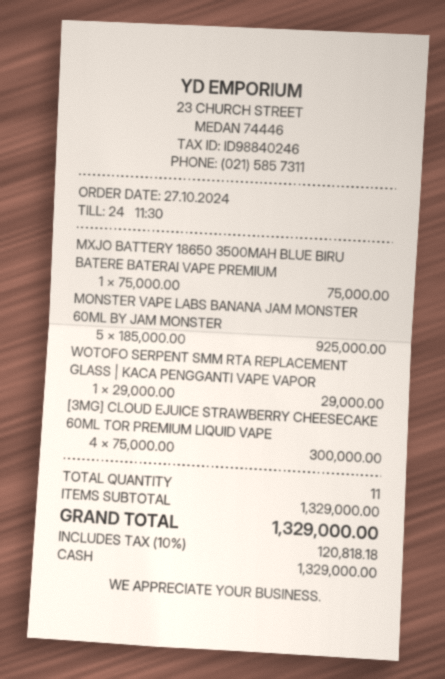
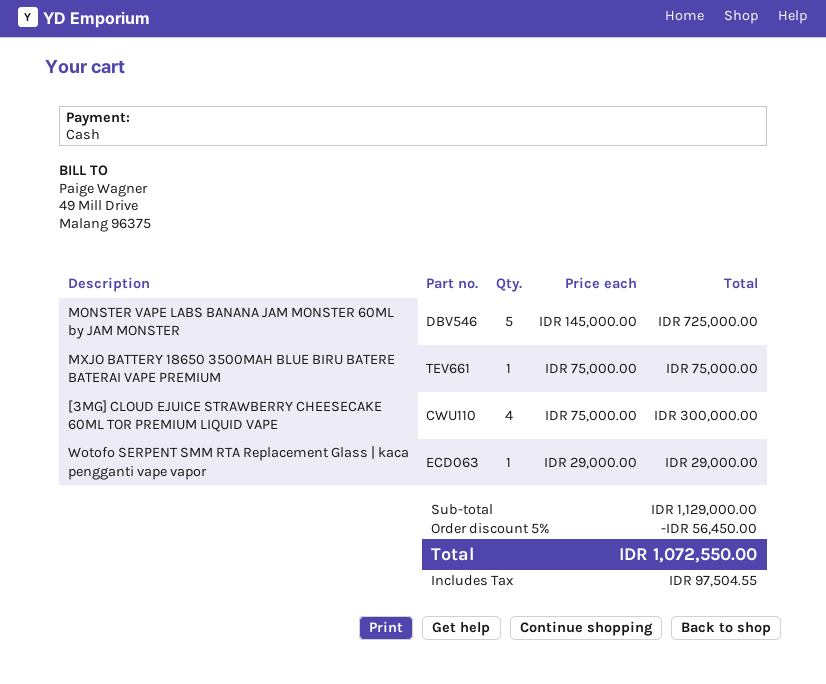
MONSTER VAPE LABS BANANA JAM MONSTER 60ML BY JAM MONSTER: 5 x 185000.00 = 925000.00 -> 5 x 145000.00 = 725000.00
subtotal: 1329000.00 -> 1129000.00
discount: none -> 5% = 56450.00
tax: 120818.18 -> 97504.55
total: 1329000.00 -> 1072550.00

